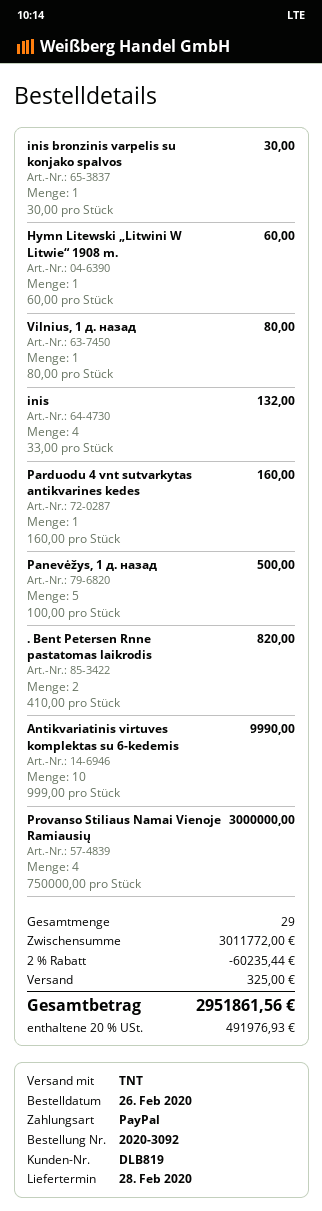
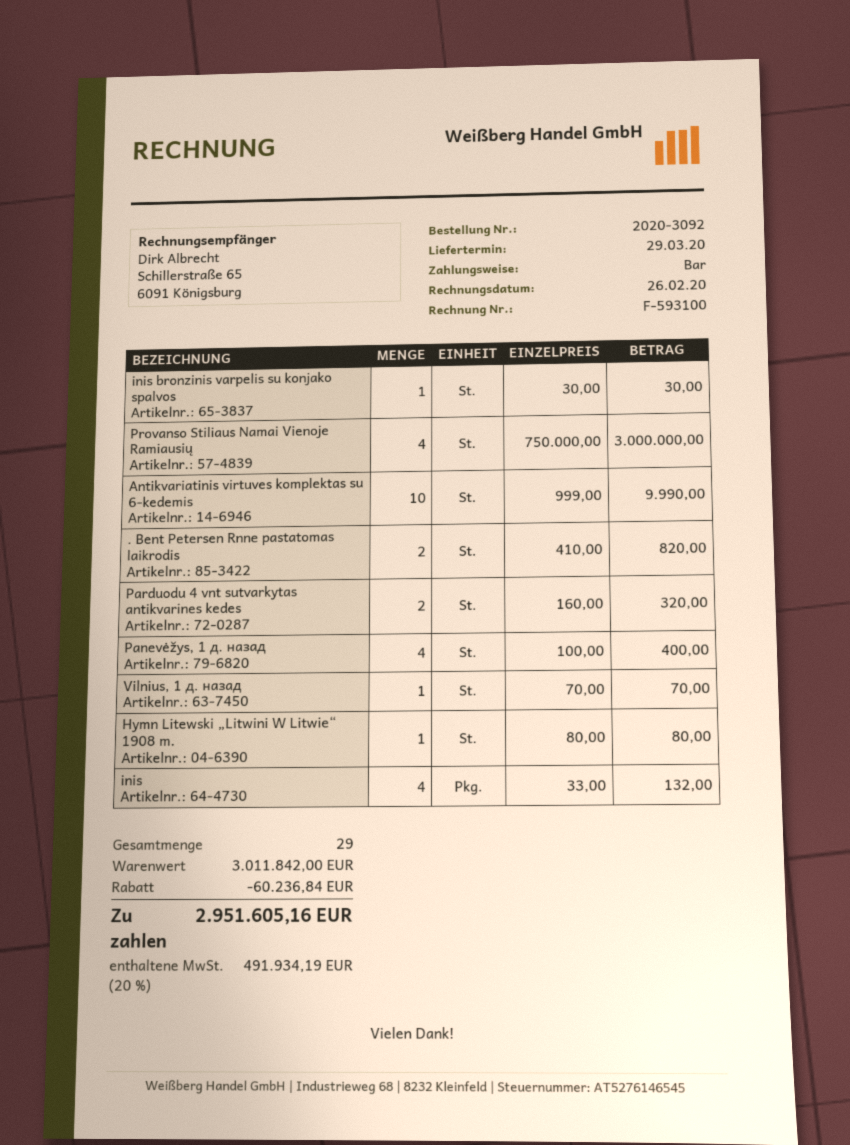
delivery date: 2020-02-28 -> 2020-03-29
payment method: PayPal -> cash
Hymn Litewski „Litwini W Litwie“ 1908 m.: 1 x 60.00 = 60.00 -> 1 x 80.00 = 80.00
Vilnius, 1 д. назад: 1 x 80.00 = 80.00 -> 1 x 70.00 = 70.00
Parduodu 4 vnt sutvarkytas antikvarines kedes: 1 x 160.00 = 160.00 -> 2 x 160.00 = 320.00
Panevėžys, 1 д. назад: 5 x 100.00 = 500.00 -> 4 x 100.00 = 400.00
subtotal: 3011772.00 -> 3011842.00
discount: 60235.44 -> 60236.84
shipping: 325.00 -> none
tax: 20% = 491976.93 -> 20% = 491934.19
total: 2951861.56 -> 2951605.16

